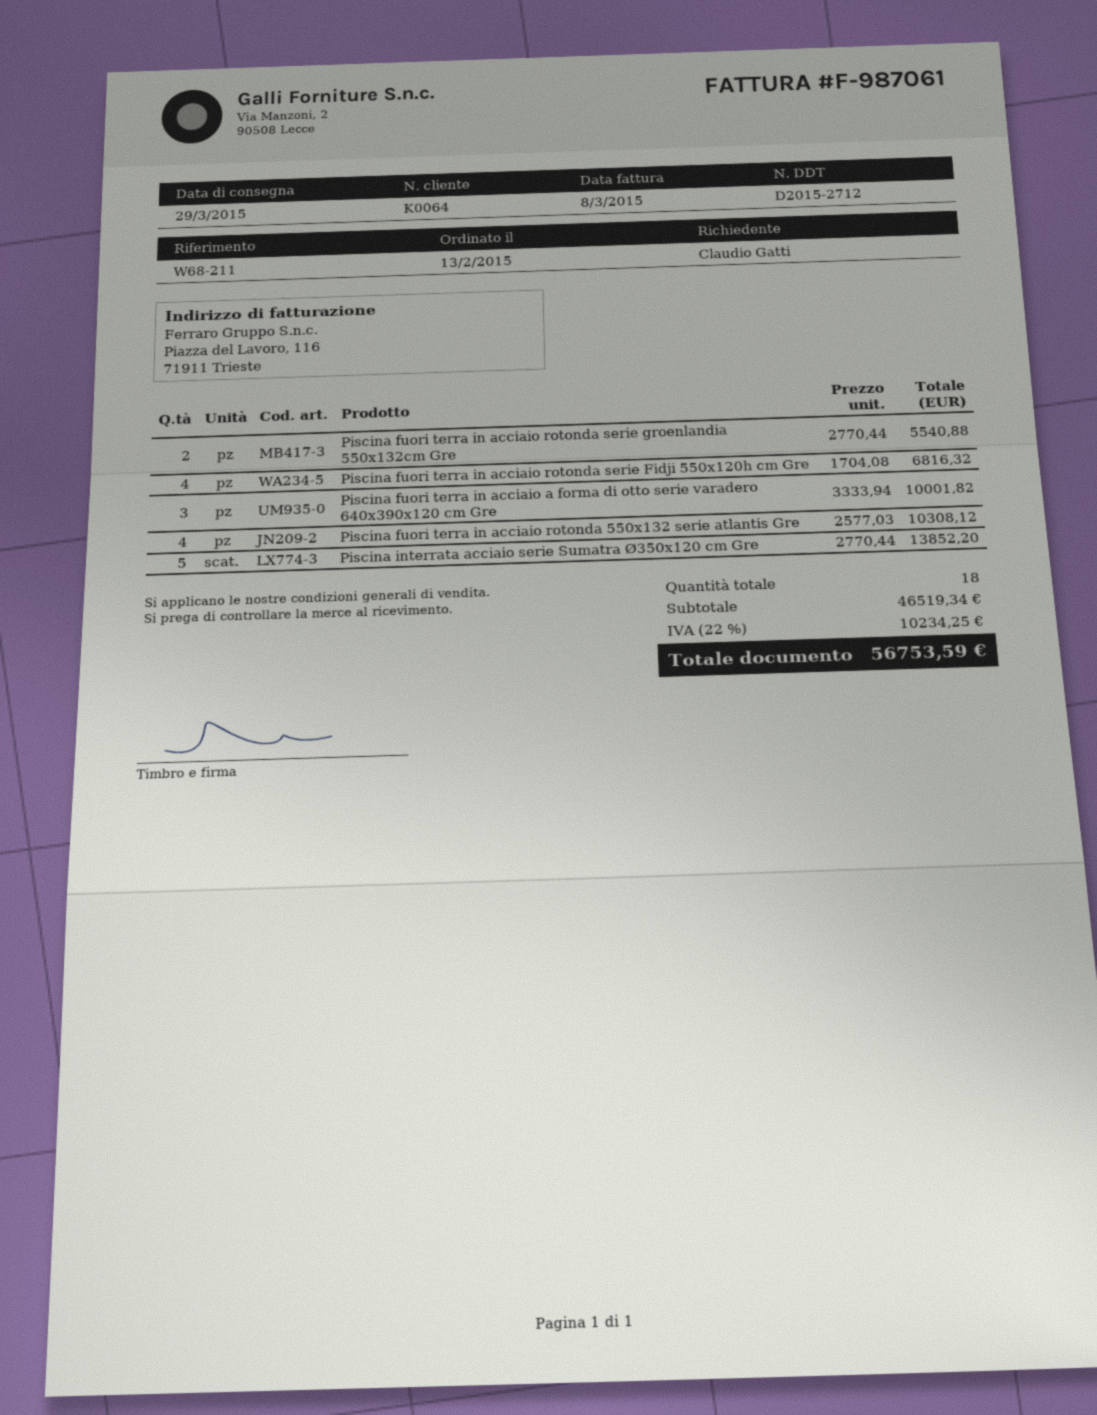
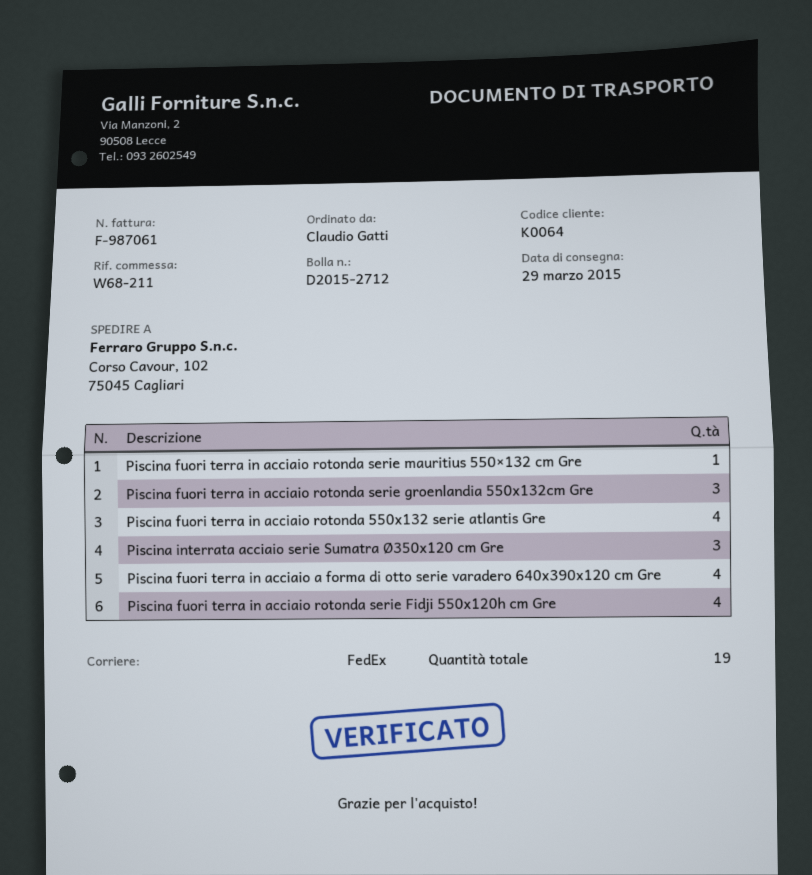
Piscina fuori terra in acciaio rotonda serie groenlandia 550x132cm Gre: 2 -> 3
Piscina fuori terra in acciaio a forma di otto serie varadero 640x390x120 cm Gre: 3 -> 4
Piscina interrata acciaio serie Sumatra Ø350x120 cm Gre: 5 -> 3
Piscina fuori terra in acciaio rotonda serie mauritius 550×132 cm Gre: none -> 1
total quantity: 18 -> 19

